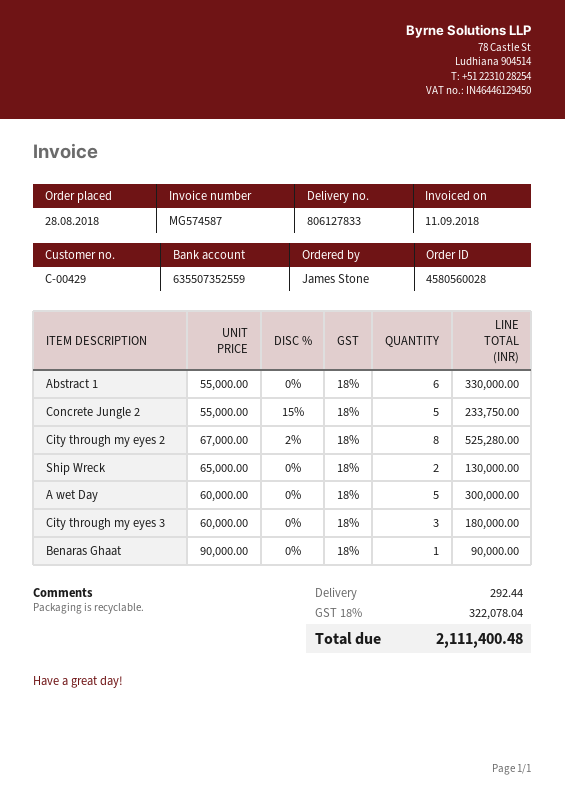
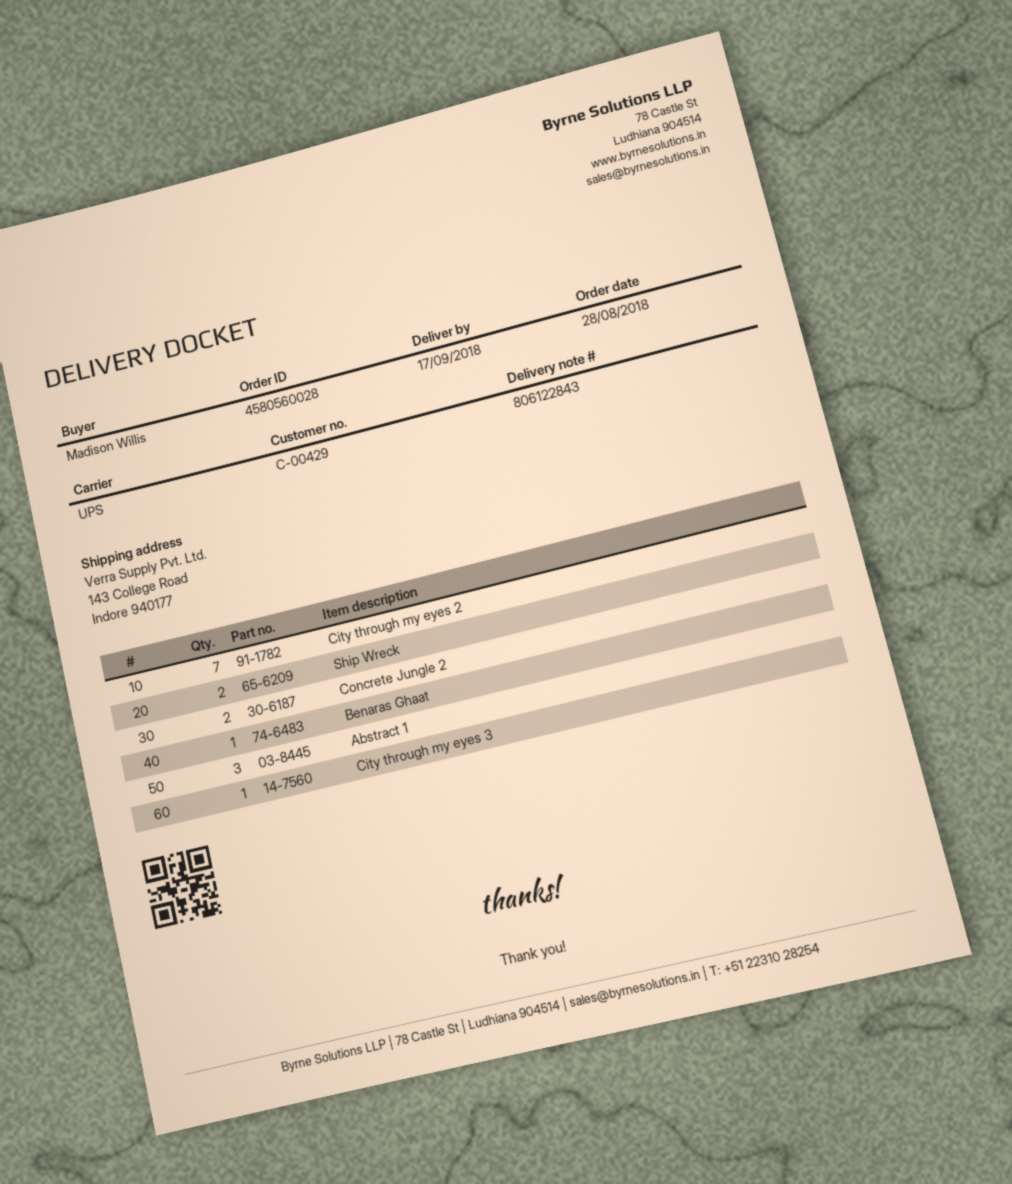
delivery note number: 806127833 -> 806122843
ordered by: James Stone -> Madison Willis
Abstract 1: 6 -> 3
Concrete Jungle 2: 5 -> 2
City through my eyes 2: 8 -> 7
A wet Day: 5 -> none
City through my eyes 3: 3 -> 1

